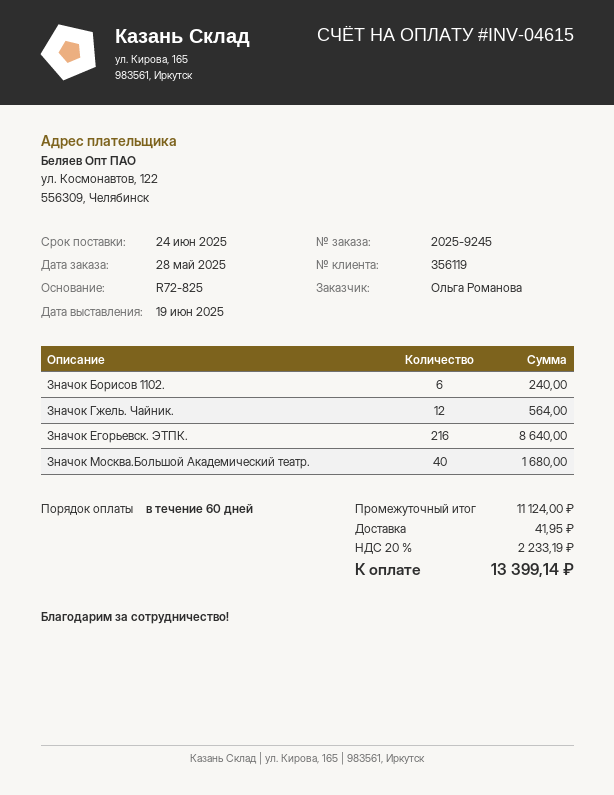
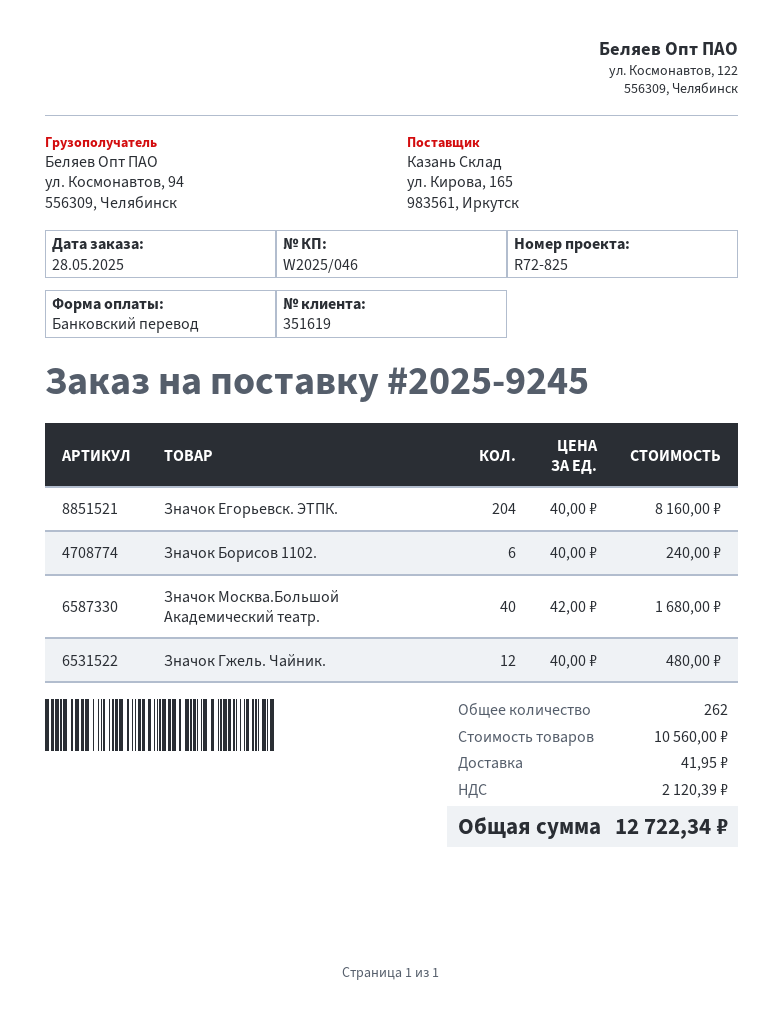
customer number: 356119 -> 351619
Значок Гжель. Чайник.: 12 for 564.00 -> 12 for 480.00
Значок Егорьевск. ЭТПК.: 216 for 8640.00 -> 204 for 8160.00
subtotal: 11124.00 -> 10560.00
tax: 2233.19 -> 2120.39
total: 13399.14 -> 12722.34

